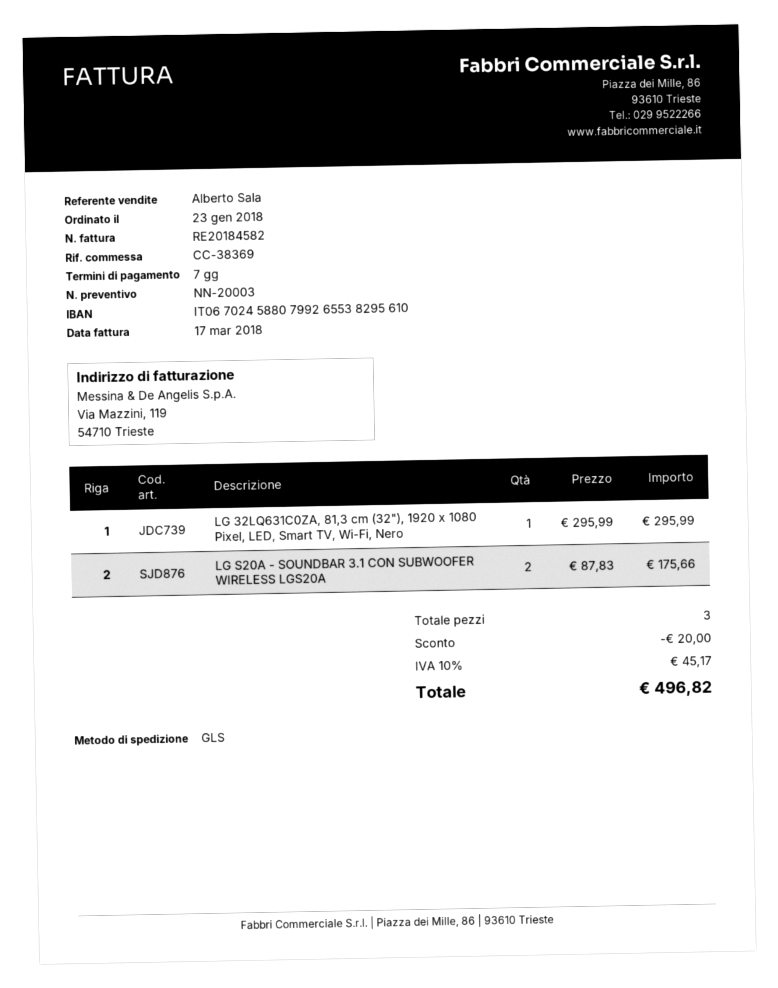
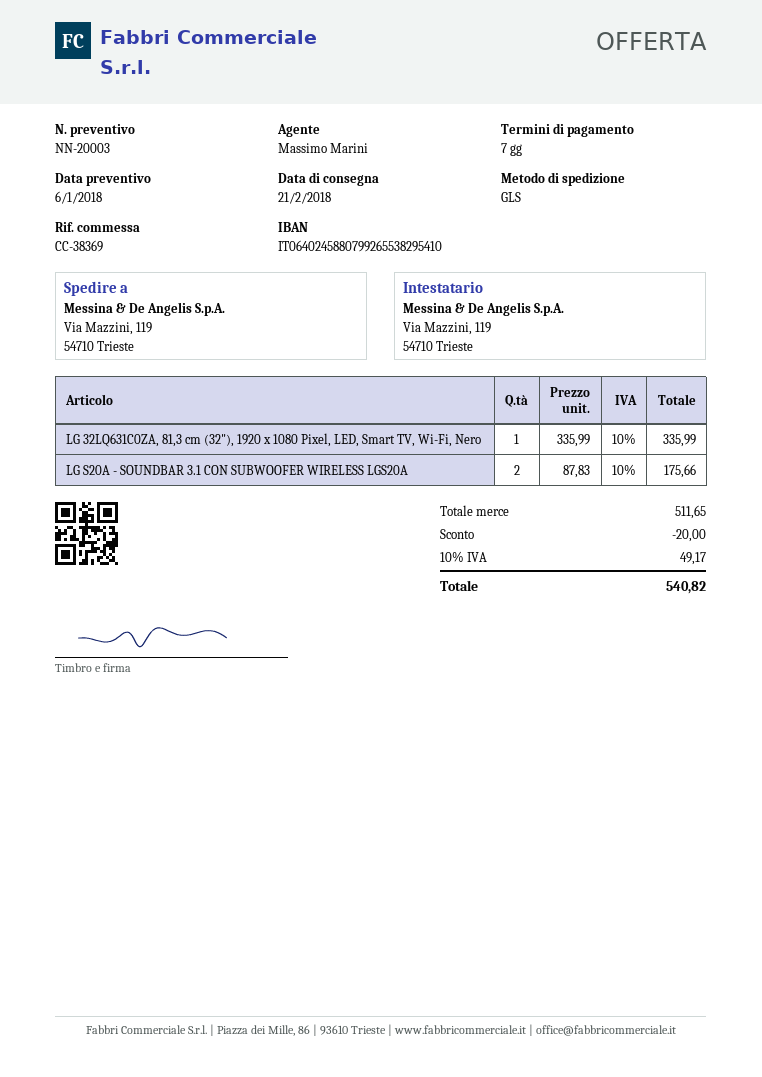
sales rep: Alberto Sala -> Massimo Marini
bank account: IT0670245880799265538295610 -> IT0640245880799265538295410
LG 32LQ631C0ZA, 81,3 cm (32"), 1920 x 1080 Pixel, LED, Smart TV, Wi-Fi, Nero: 1 x 295.99 = 295.99 -> 1 x 335.99 = 335.99
tax: 10% = 45.17 -> 10% = 49.17
total: 496.82 -> 540.82

